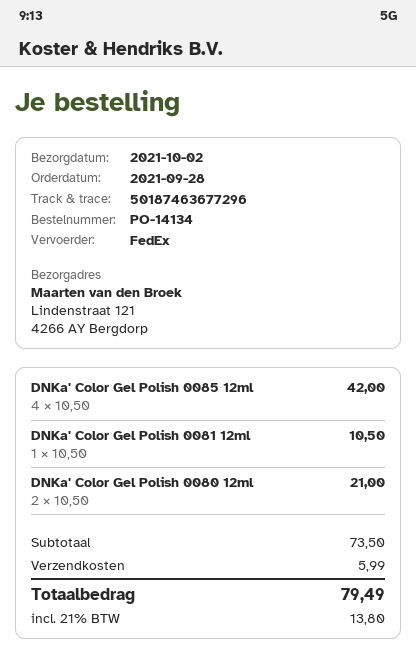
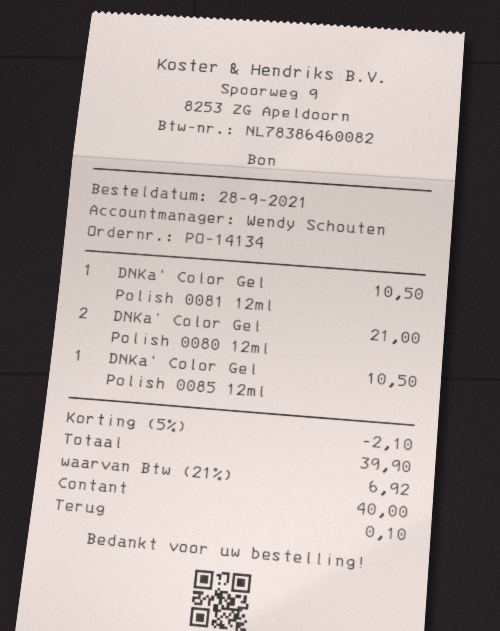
DNKa' Color Gel Polish 0085 12ml: 4 for 42.00 -> 1 for 10.50
discount: none -> 5% = 2.10
shipping: 5.99 -> none
tax: 21% = 13.80 -> 21% = 6.92
total: 79.49 -> 39.90

